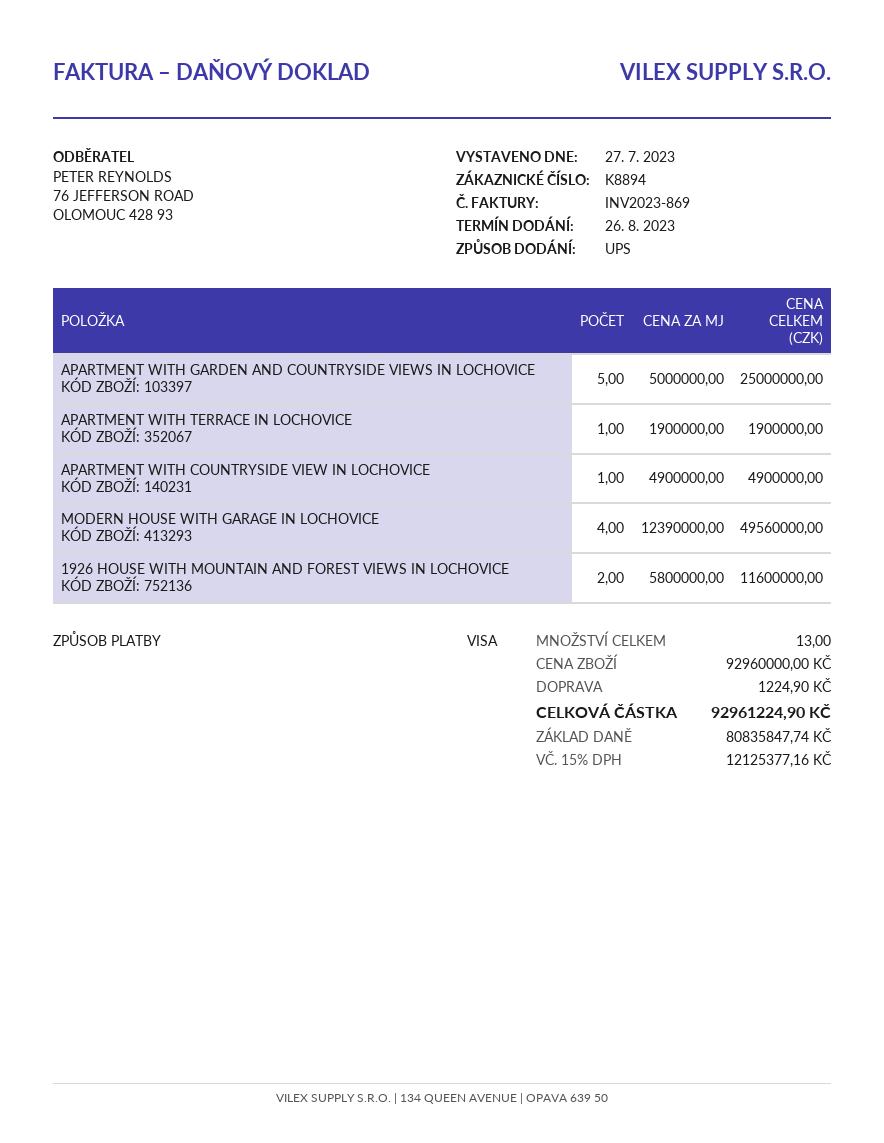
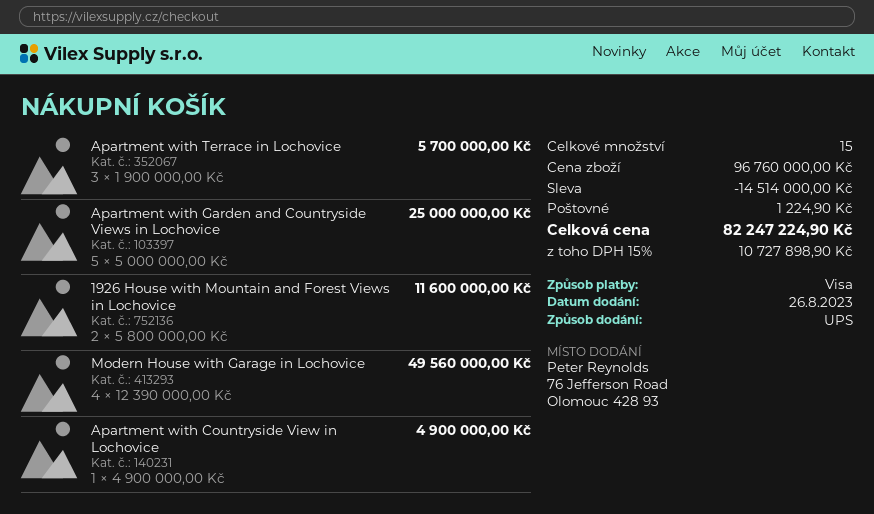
APARTMENT WITH TERRACE IN LOCHOVICE: 1 x 1900000.00 = 1900000.00 -> 3 x 1900000.00 = 5700000.00
total quantity: 13 -> 15
subtotal: 92960000.00 -> 96760000.00
discount: none -> 14514000.00
tax: 15% = 12125377.16 -> 15% = 10727898.90
total: 92961224.90 -> 82247224.90

